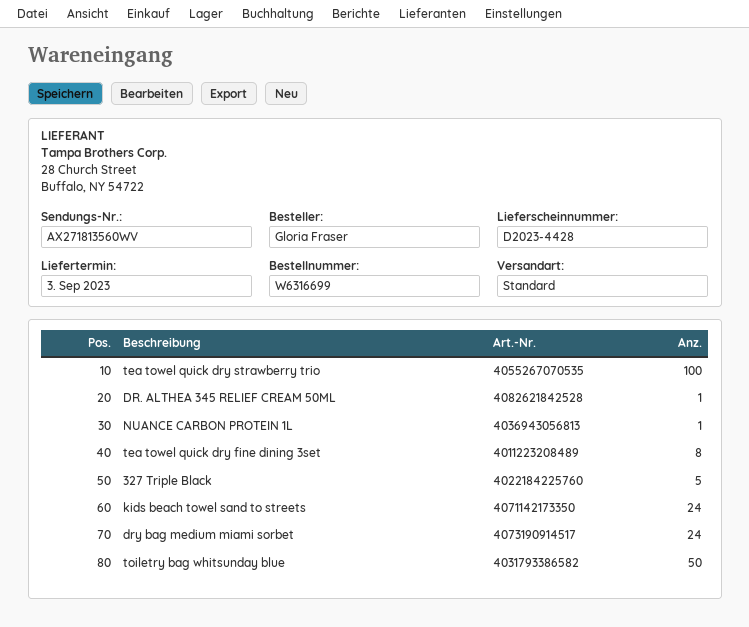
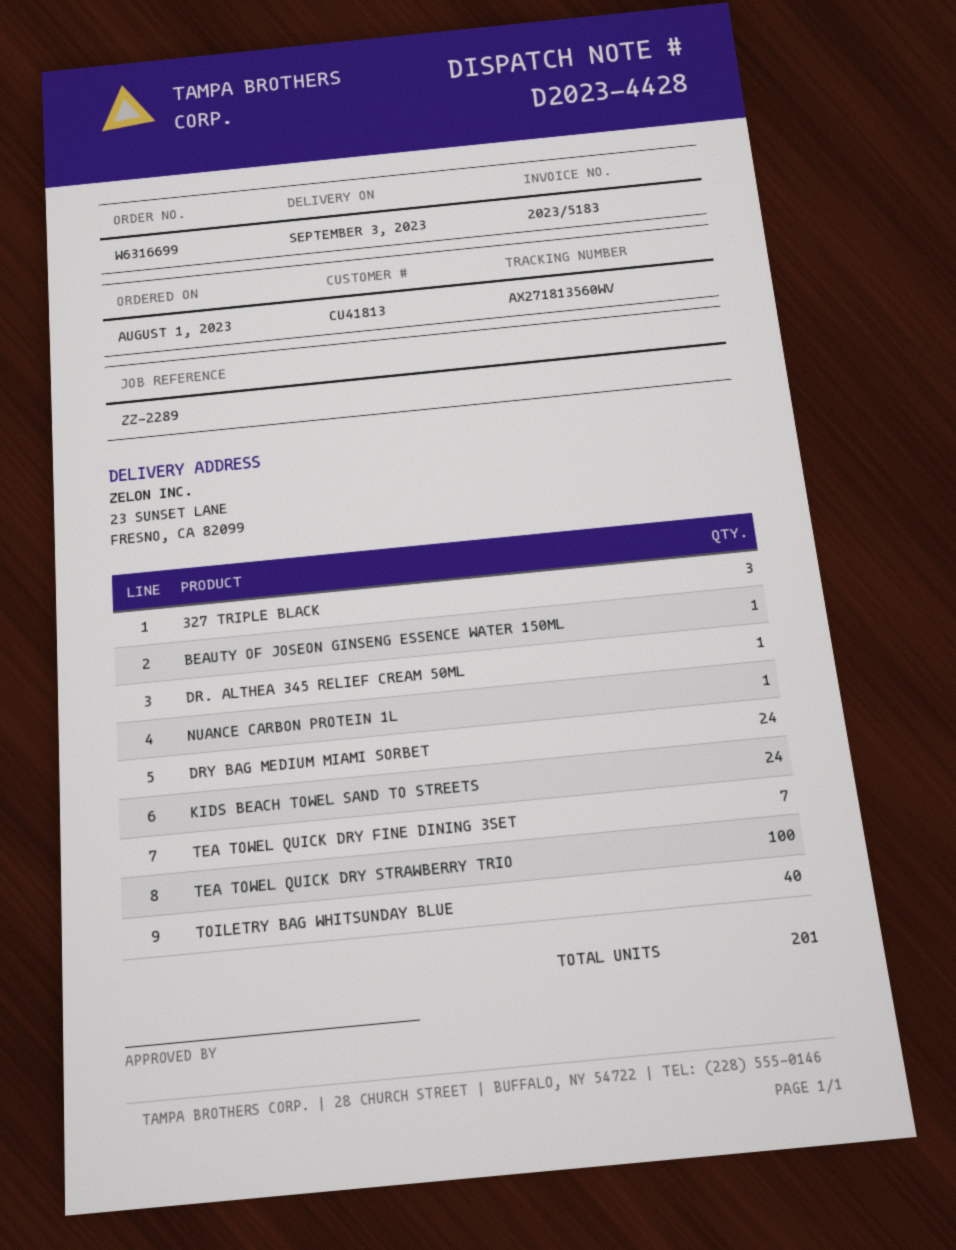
tea towel quick dry fine dining 3set: 8 -> 7
327 Triple Black: 5 -> 3
toiletry bag whitsunday blue: 50 -> 40
BEAUTY OF JOSEON GINSENG ESSENCE WATER 150ML: none -> 1

